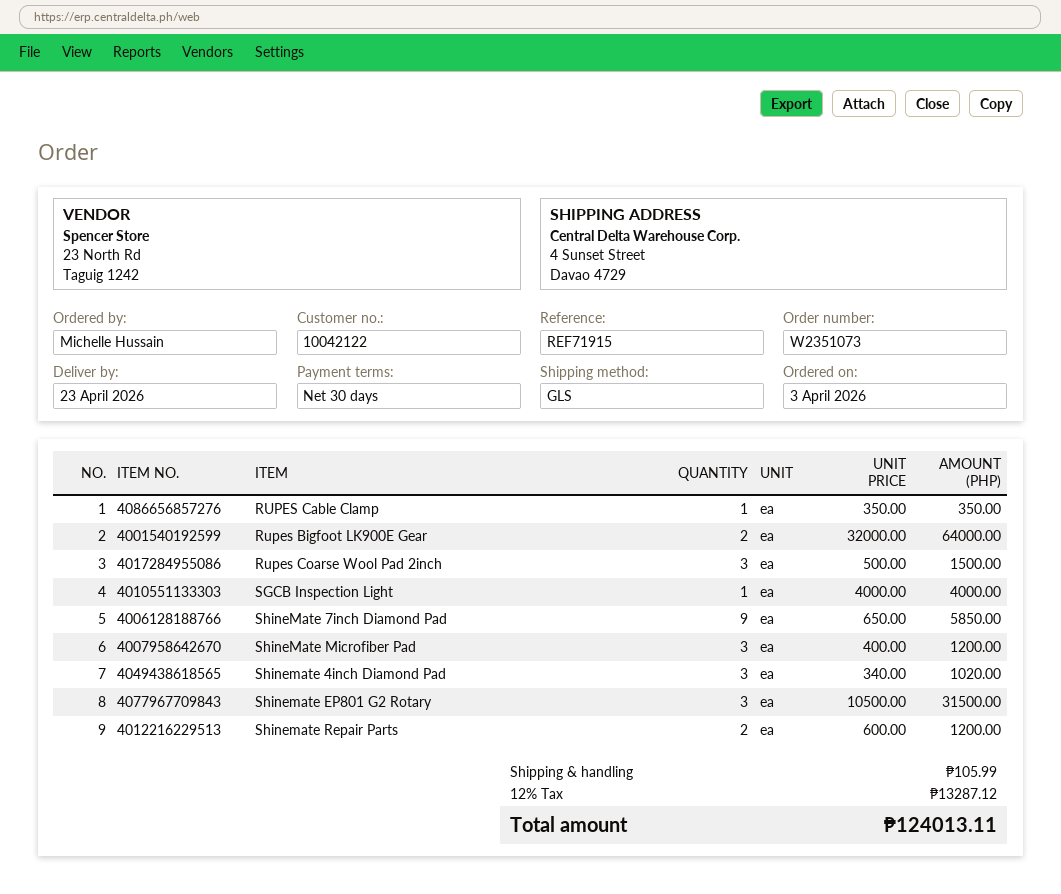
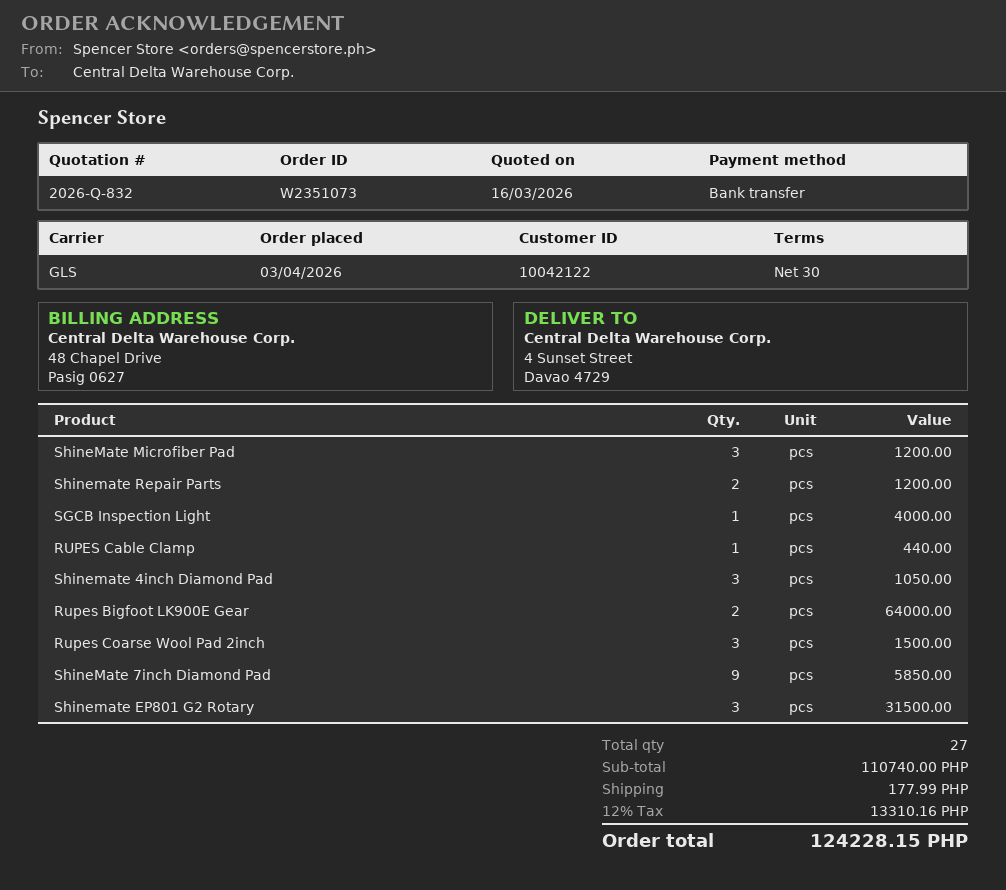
RUPES Cable Clamp: 1 for 350.00 -> 1 for 440.00
Shinemate 4inch Diamond Pad: 3 for 1020.00 -> 3 for 1050.00
shipping: 105.99 -> 177.99
tax: 12% = 13287.12 -> 12% = 13310.16
total: 124013.11 -> 124228.15

